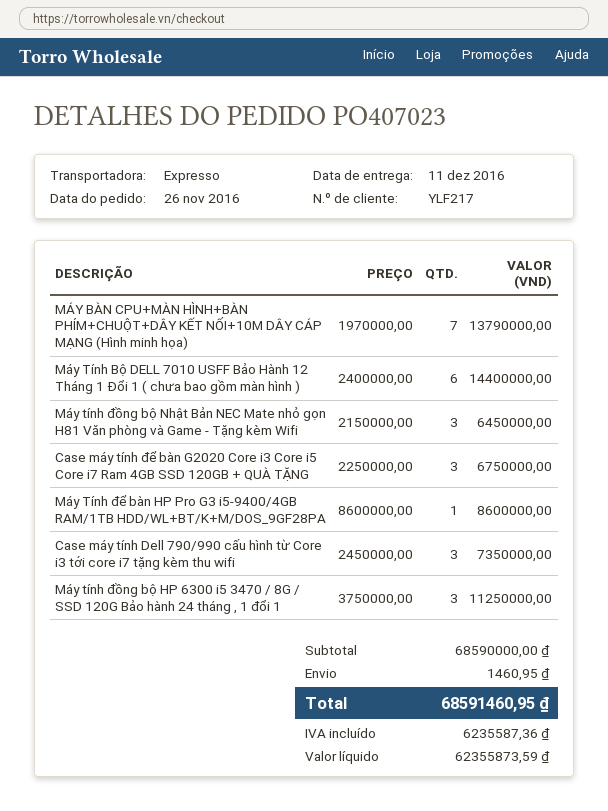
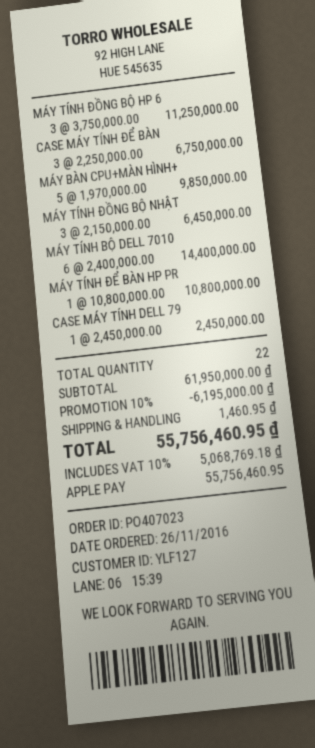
customer number: YLF217 -> YLF127
MÁY BÀN CPU+MÀN HÌNH+BÀN PHÍM+CHUỘT+DÂY KẾT NỐI+10M DÂY CÁP MẠNG (Hình minh họa): 7 x 1970000.00 = 13790000.00 -> 5 x 1970000.00 = 9850000.00
Máy Tính để bàn HP Pro G3 i5-9400/4GB RAM/1TB HDD/WL+BT/K+M/DOS_9GF28PA: 1 x 8600000.00 = 8600000.00 -> 1 x 10800000.00 = 10800000.00
Case máy tính Dell 790/990 cấu hình từ Core i3 tới core i7 tặng kèm thu wifi: 3 x 2450000.00 = 7350000.00 -> 1 x 2450000.00 = 2450000.00
subtotal: 68590000.00 -> 61950000.00
discount: none -> 10% = 6195000.00
tax: 6235587.36 -> 5068769.18
total: 68591460.95 -> 55756460.95

